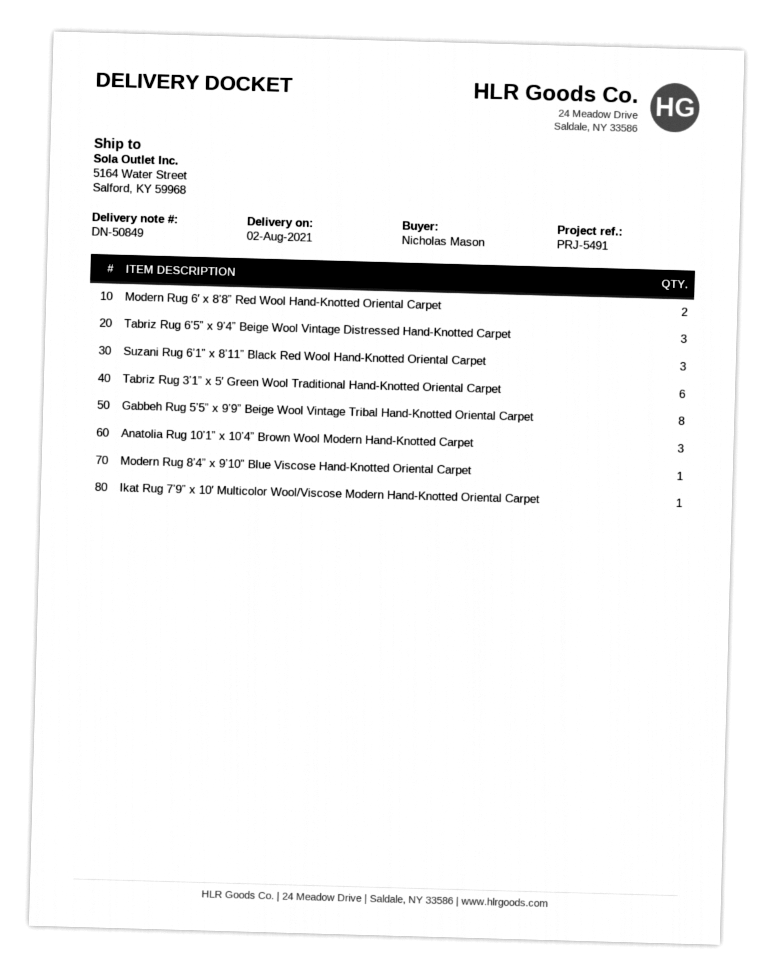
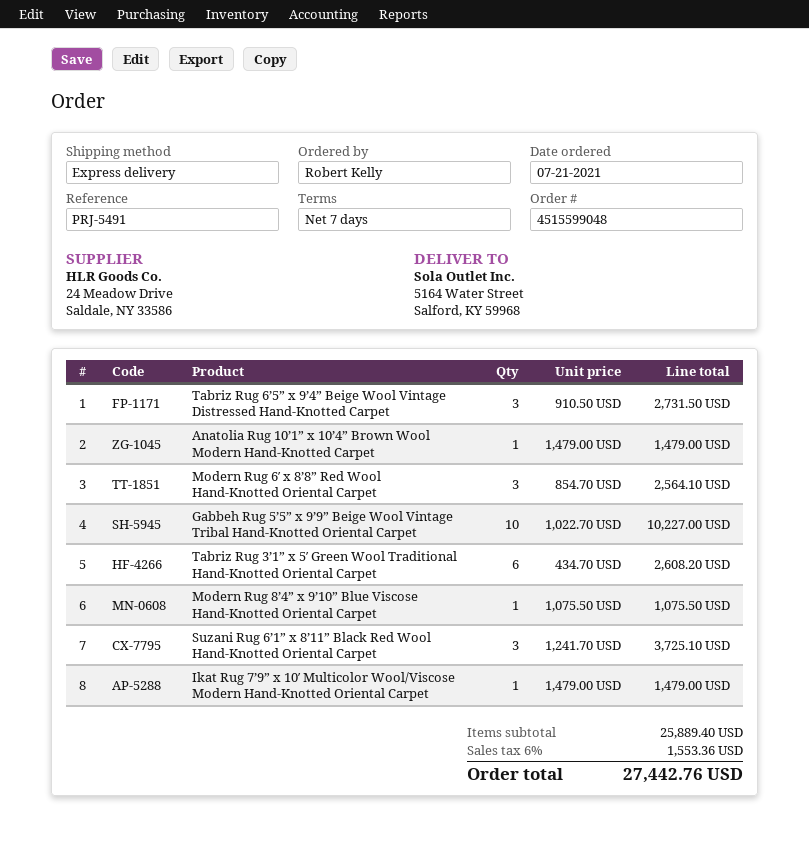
ordered by: Nicholas Mason -> Robert Kelly
Modern Rug 6′ x 8’8” Red Wool Hand-Knotted Oriental Carpet: 2 -> 3
Gabbeh Rug 5’5” x 9’9” Beige Wool Vintage Tribal Hand-Knotted Oriental Carpet: 8 -> 10
Anatolia Rug 10’1” x 10’4” Brown Wool Modern Hand-Knotted Carpet: 3 -> 1

